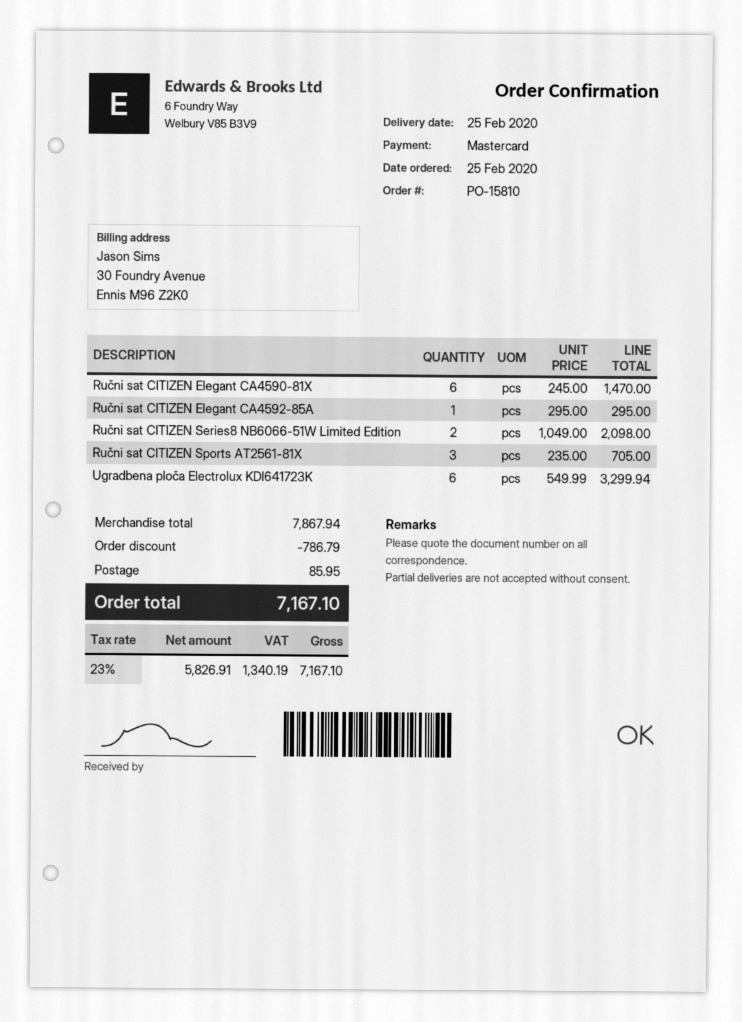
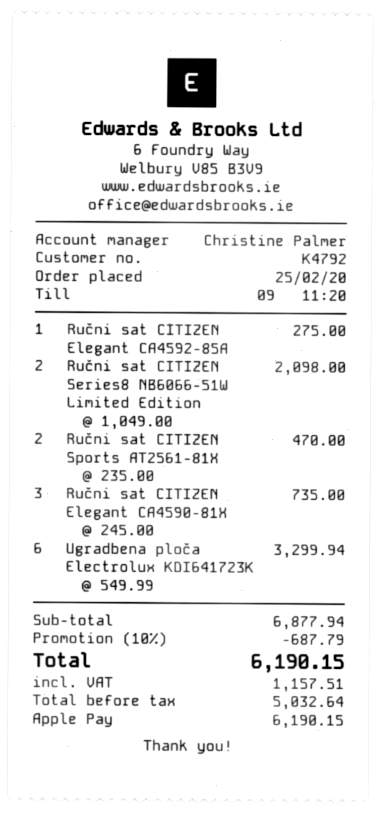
payment method: Mastercard -> Apple Pay
Ručni sat CITIZEN Elegant CA4590-81X: 6 x 245.00 = 1470.00 -> 3 x 245.00 = 735.00
Ručni sat CITIZEN Elegant CA4592-85A: 1 x 295.00 = 295.00 -> 1 x 275.00 = 275.00
Ručni sat CITIZEN Sports AT2561-81X: 3 x 235.00 = 705.00 -> 2 x 235.00 = 470.00
subtotal: 7867.94 -> 6877.94
discount: 786.79 -> 687.79
shipping: 85.95 -> none
net: 5826.91 -> 5032.64
tax: 1340.19 -> 1157.51
total: 7167.10 -> 6190.15

